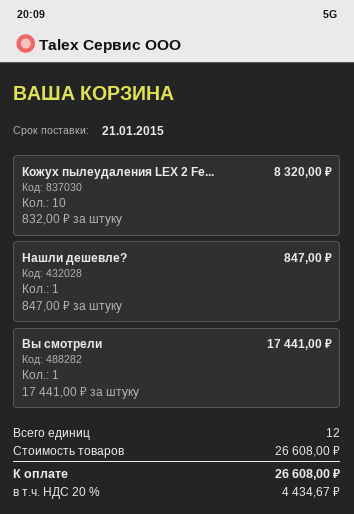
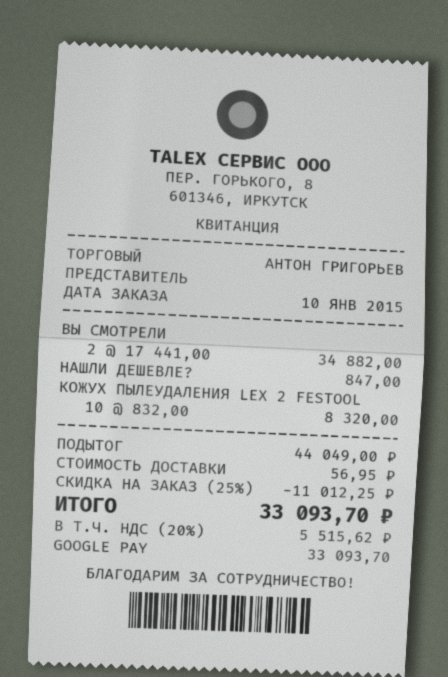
Вы смотрели: 1 x 17441.00 = 17441.00 -> 2 x 17441.00 = 34882.00
subtotal: 26608.00 -> 44049.00
discount: none -> 25% = 11012.25
shipping: none -> 56.95
tax: 20% = 4434.67 -> 20% = 5515.62
total: 26608.00 -> 33093.70

